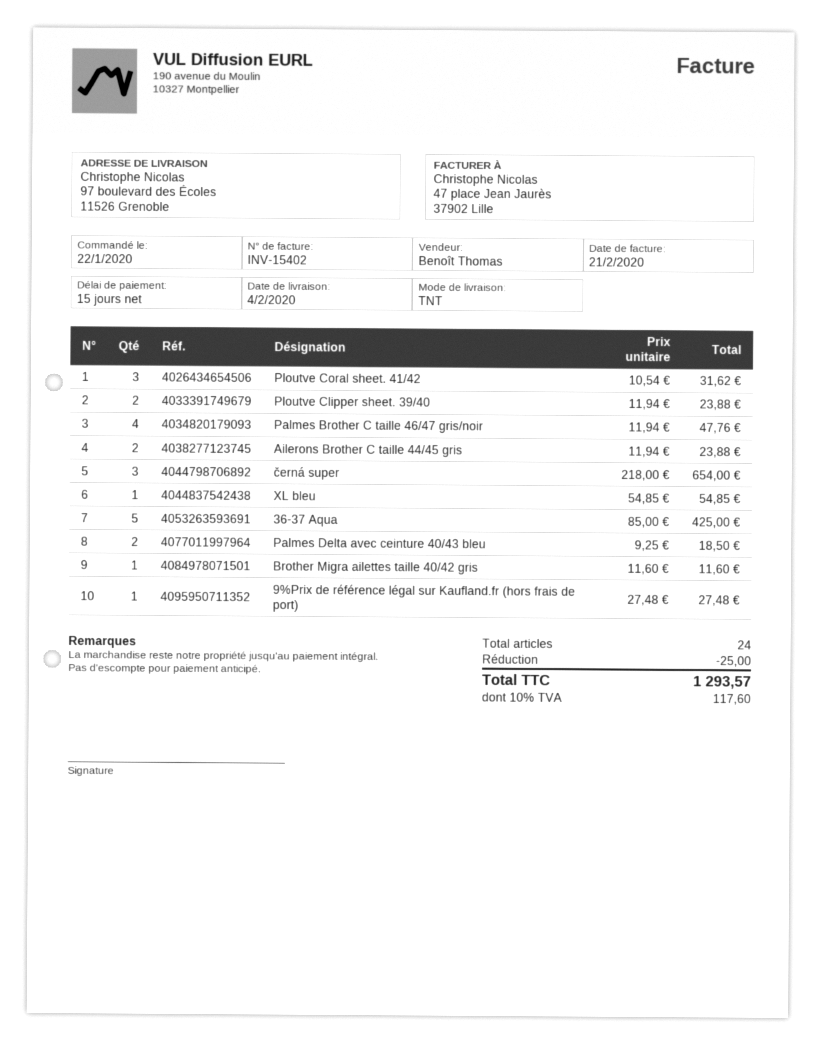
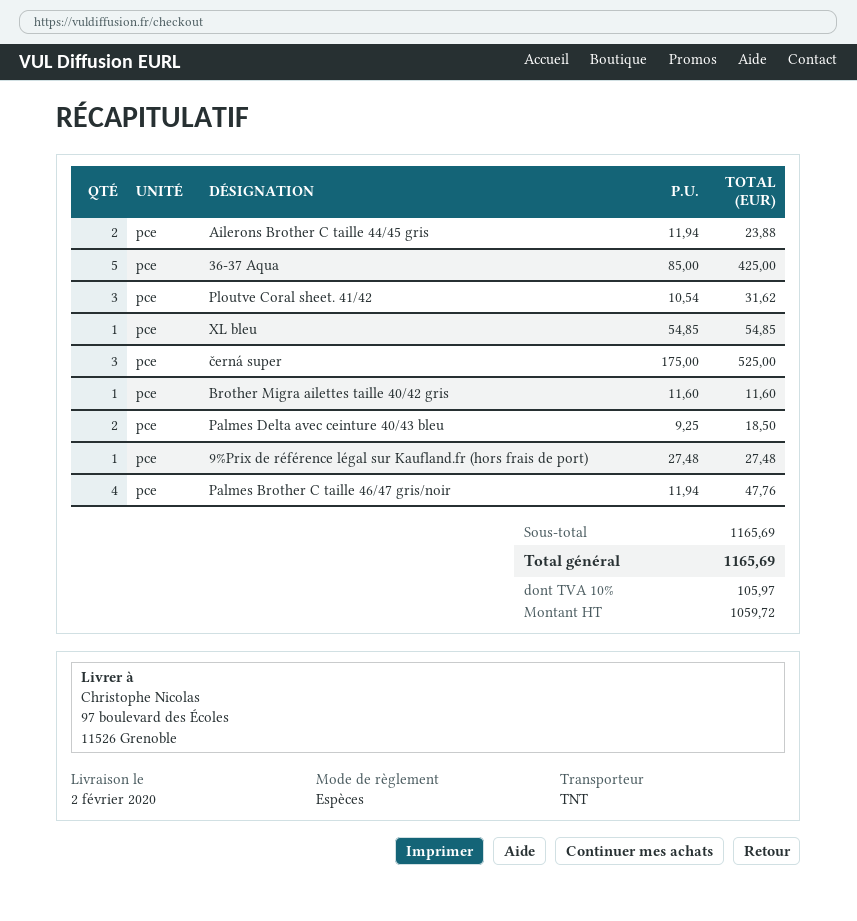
delivery date: 2020-02-04 -> 2020-02-02
Ploutve Clipper sheet. 39/40: 2 x 11.94 = 23.88 -> none
černá super: 3 x 218.00 = 654.00 -> 3 x 175.00 = 525.00
discount: 25.00 -> none
tax: 10% = 117.60 -> 10% = 105.97
total: 1293.57 -> 1165.69

